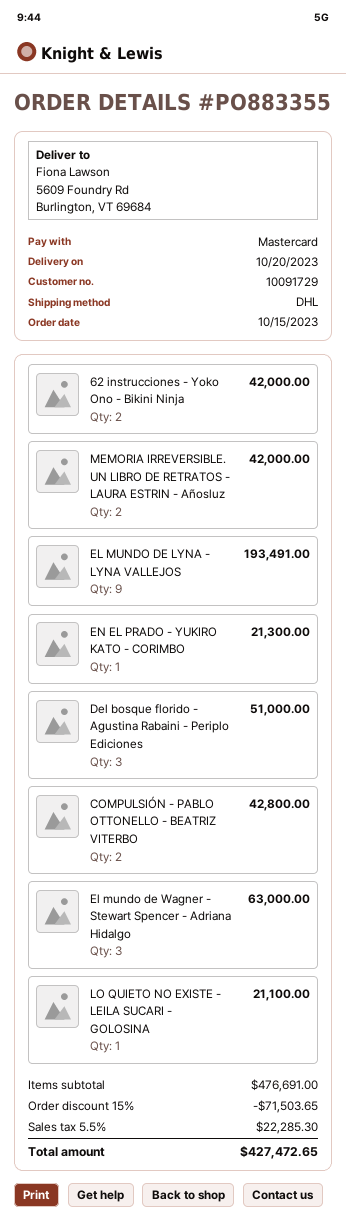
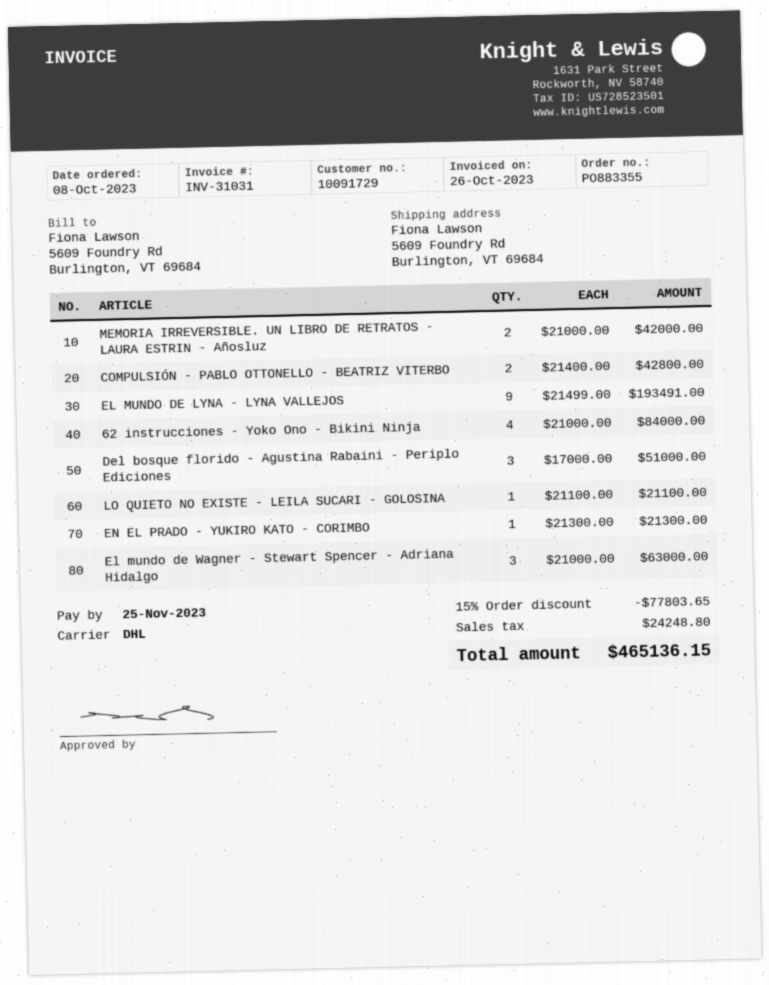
order date: 2023-10-15 -> 2023-10-08
62 instrucciones - Yoko Ono - Bikini Ninja: 2 for 42000.00 -> 4 for 84000.00
discount: 15% = 71503.65 -> 15% = 77803.65
tax: 22285.30 -> 24248.80
total: 427472.65 -> 465136.15

